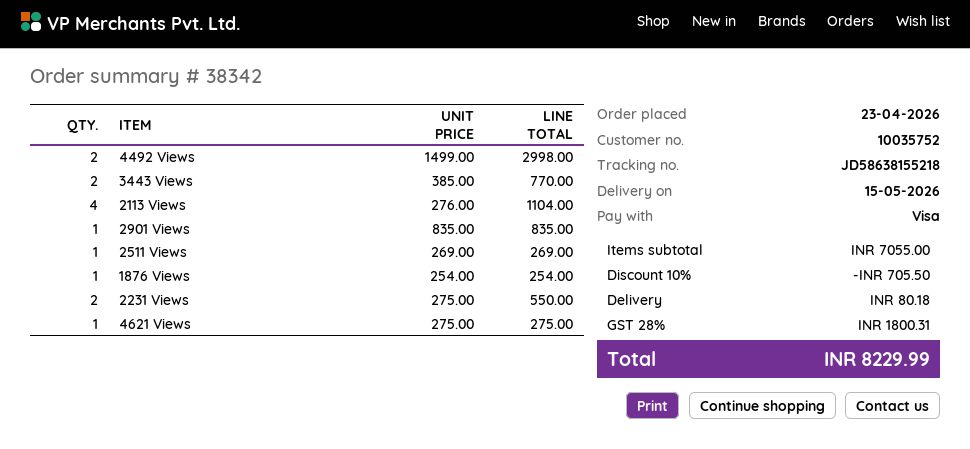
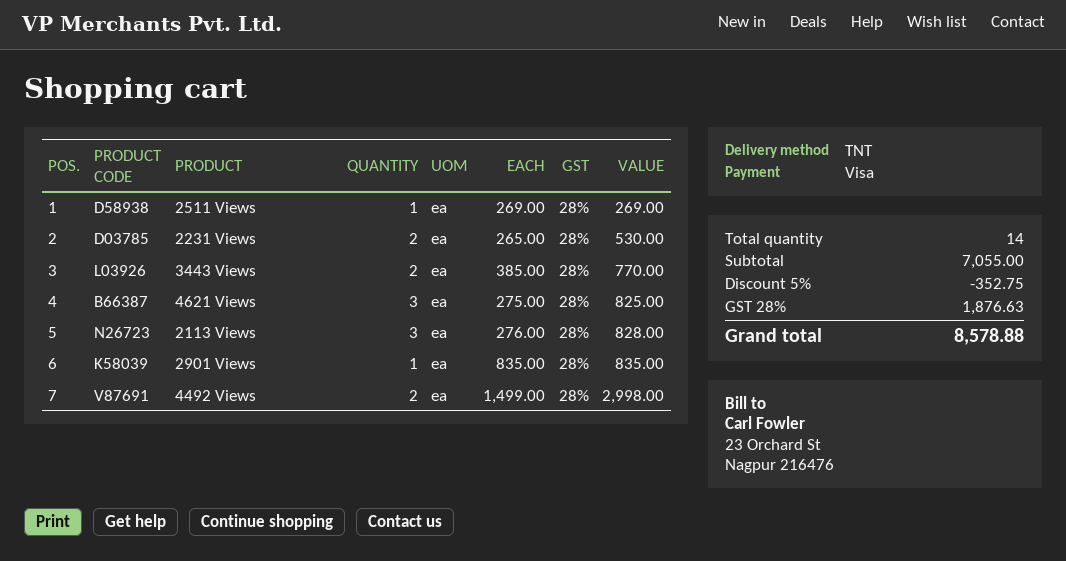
2113 Views: 4 x 276.00 = 1104.00 -> 3 x 276.00 = 828.00
1876 Views: 1 x 254.00 = 254.00 -> none
2231 Views: 2 x 275.00 = 550.00 -> 2 x 265.00 = 530.00
4621 Views: 1 x 275.00 = 275.00 -> 3 x 275.00 = 825.00
discount: 10% = 705.50 -> 5% = 352.75
shipping: 80.18 -> none
tax: 28% = 1800.31 -> 28% = 1876.63
total: 8229.99 -> 8578.88

